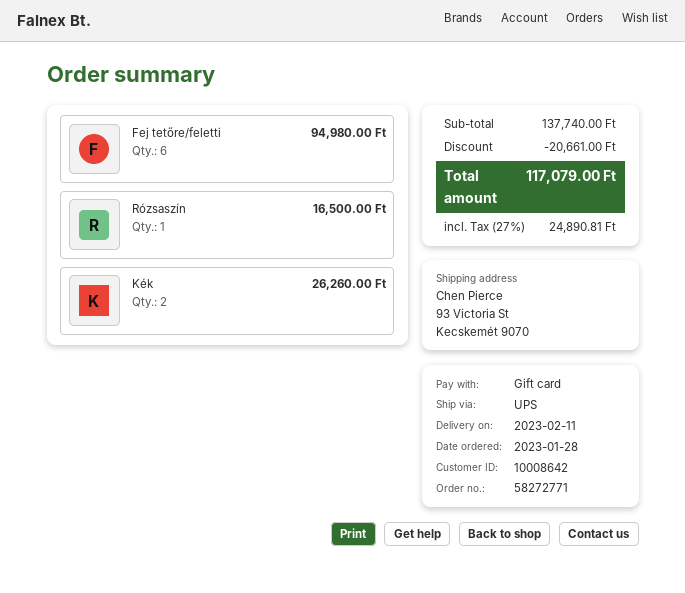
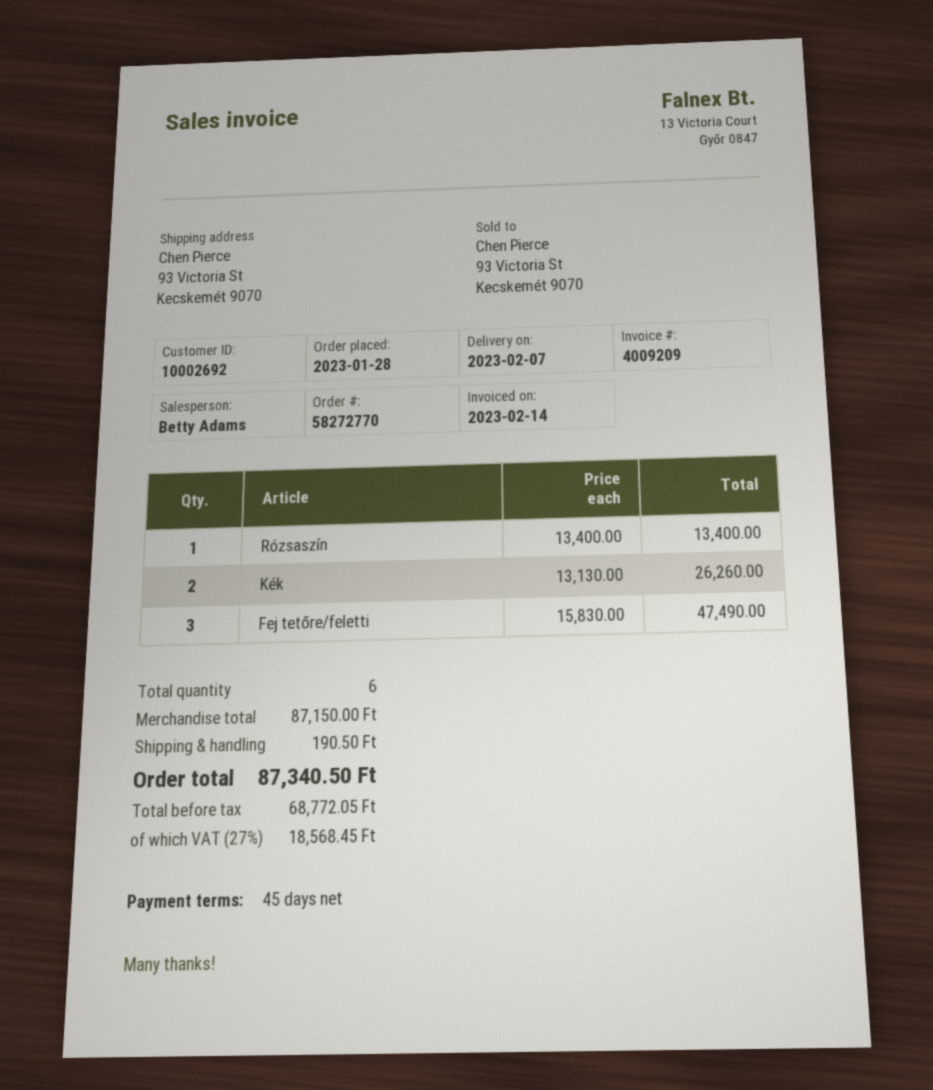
order number: 58272771 -> 58272770
delivery date: 2023-02-11 -> 2023-02-07
customer number: 10008642 -> 10002692
Fej tetőre/feletti: 6 for 94980.00 -> 3 for 47490.00
Rózsaszín: 1 for 16500.00 -> 1 for 13400.00
subtotal: 137740.00 -> 87150.00
discount: 20661.00 -> none
shipping: none -> 190.50
tax: 27% = 24890.81 -> 27% = 18568.45
total: 117079.00 -> 87340.50

